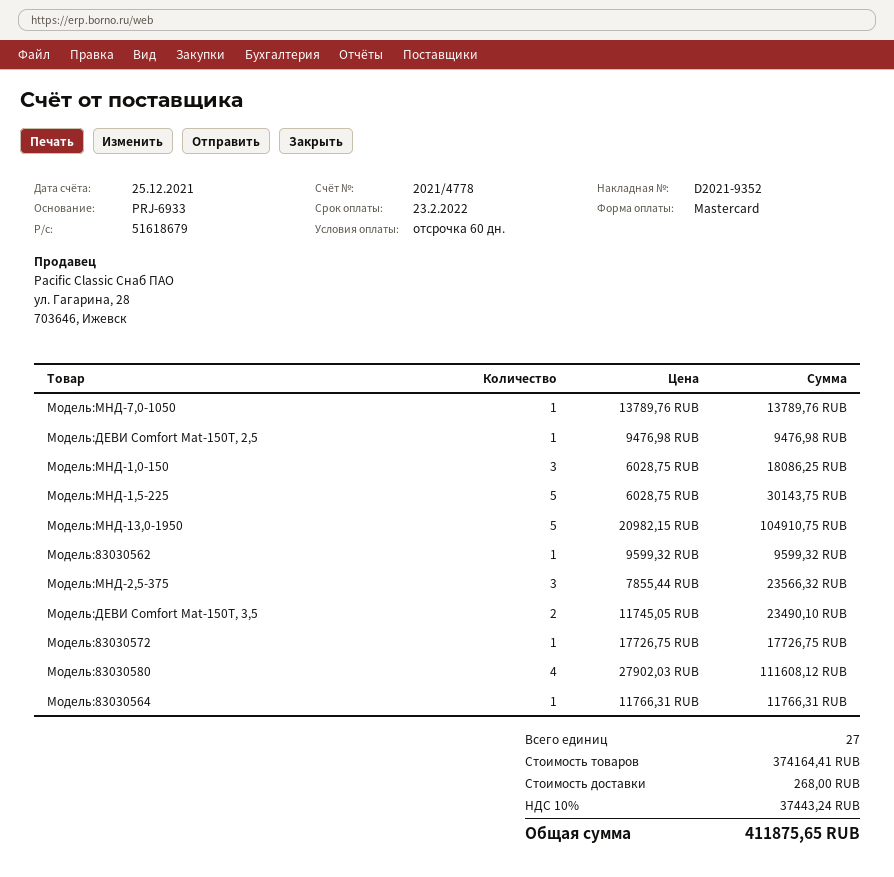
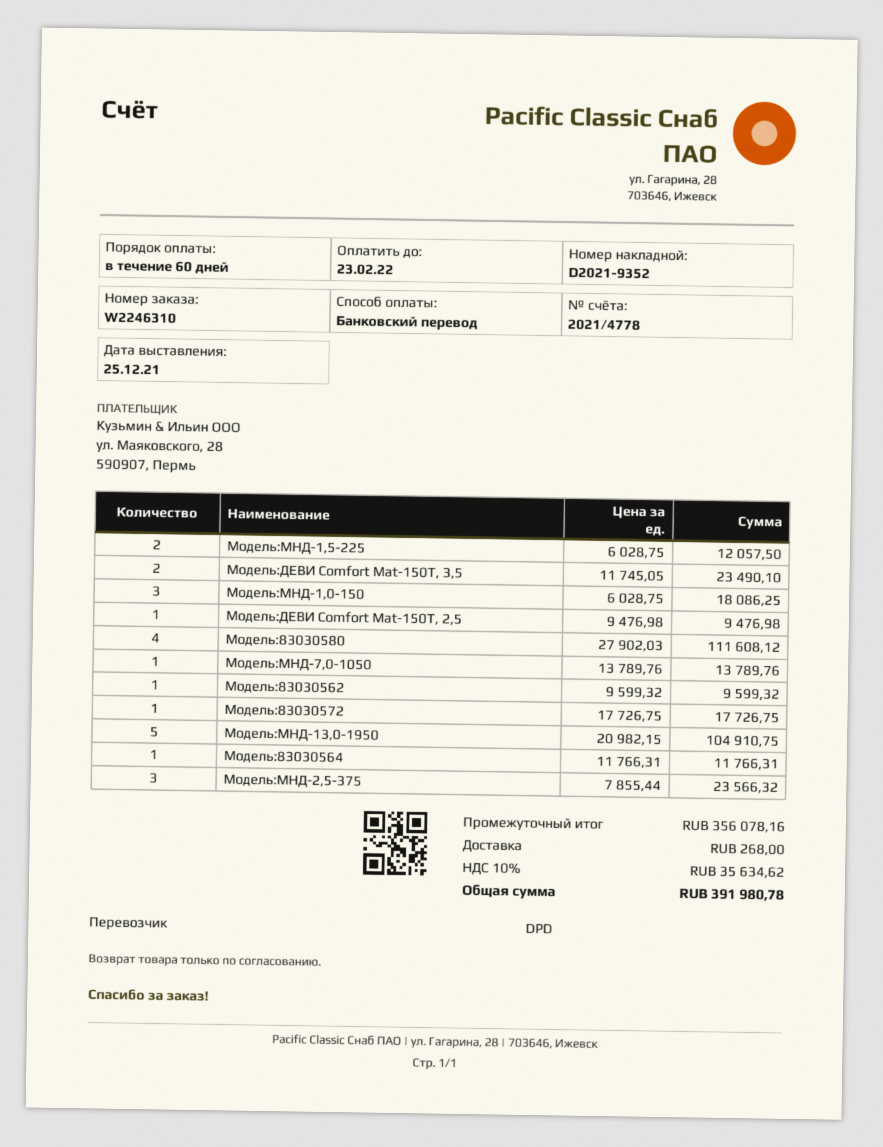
payment method: Mastercard -> bank transfer
Модель:МНД-1,5-225: 5 x 6028.75 = 30143.75 -> 2 x 6028.75 = 12057.50
subtotal: 374164.41 -> 356078.16
tax: 10% = 37443.24 -> 10% = 35634.62
total: 411875.65 -> 391980.78

